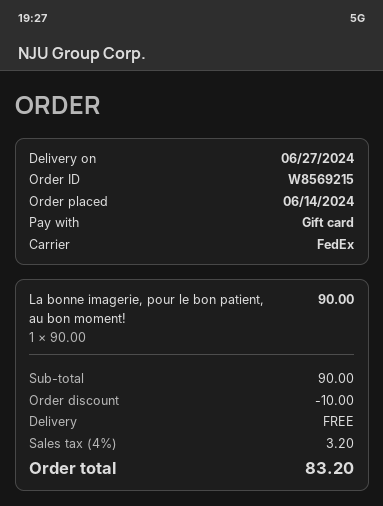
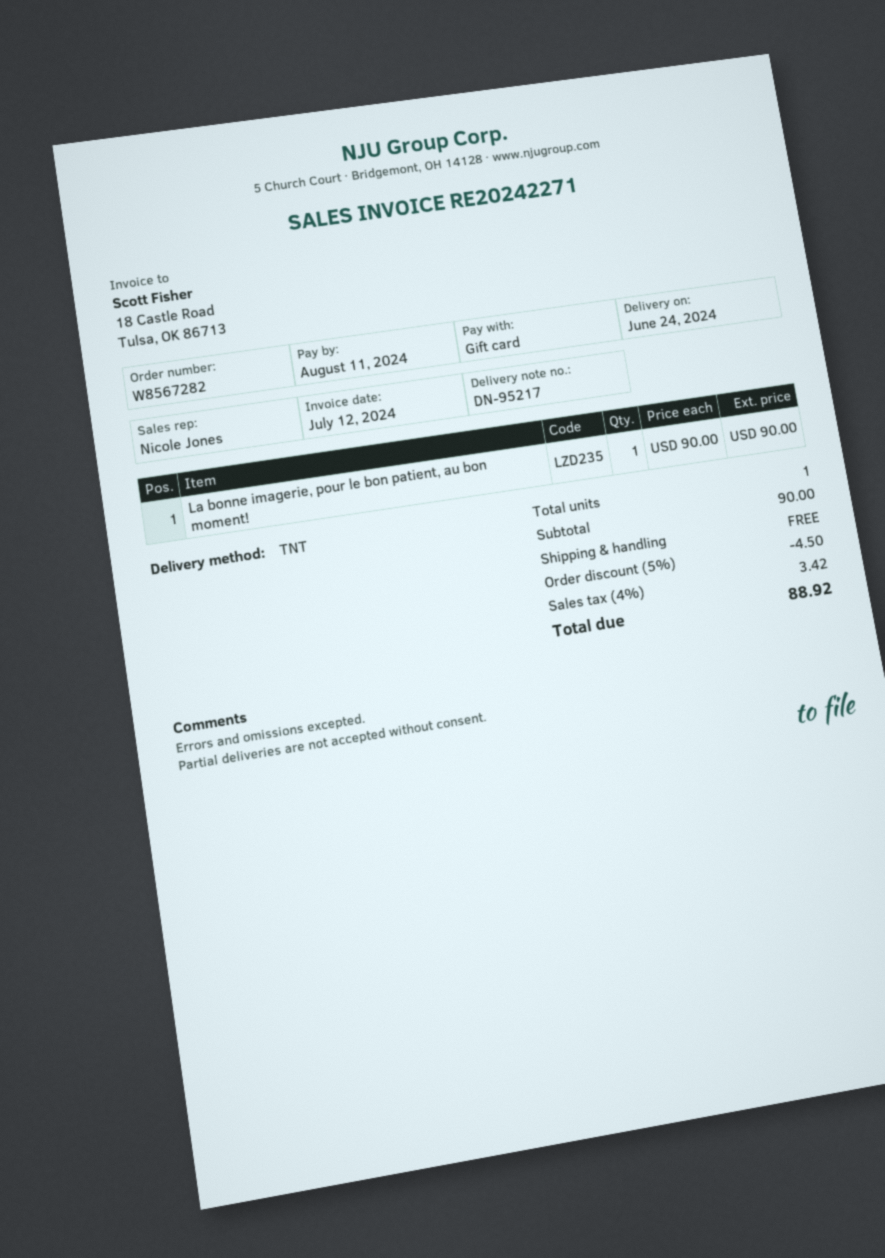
order number: W8569215 -> W8567282
delivery date: 2024-06-27 -> 2024-06-24
shipping method: FedEx -> TNT
discount: 10.00 -> 4.50
tax: 4% = 3.20 -> 4% = 3.42
total: 83.20 -> 88.92

